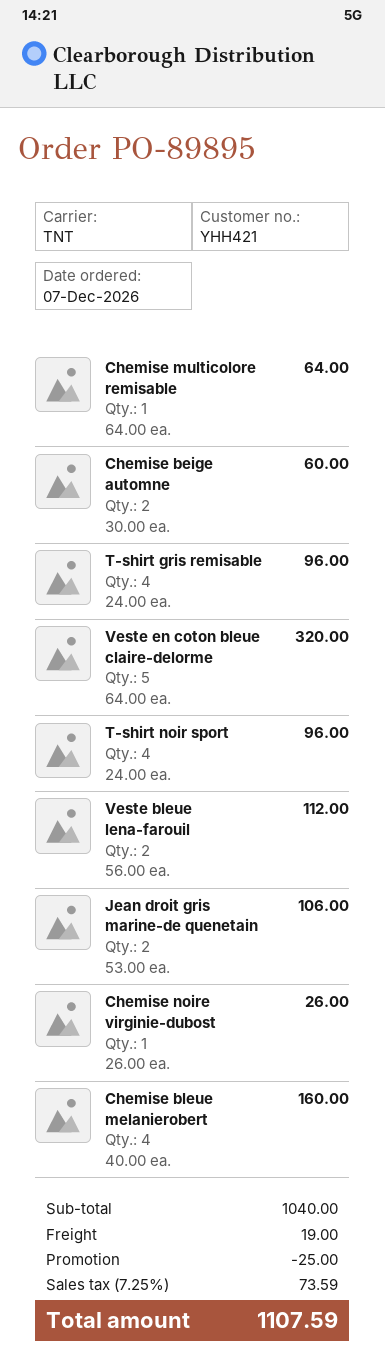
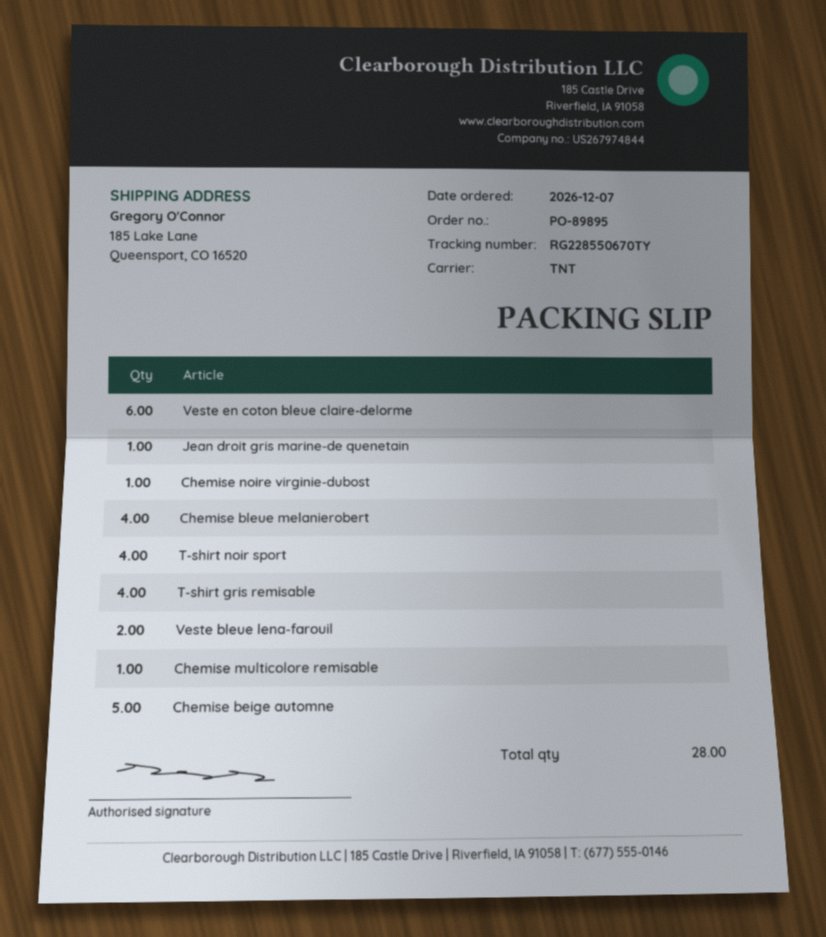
Chemise beige automne: 2 -> 5
Veste en coton bleue claire-delorme: 5 -> 6
Jean droit gris marine-de quenetain: 2 -> 1

